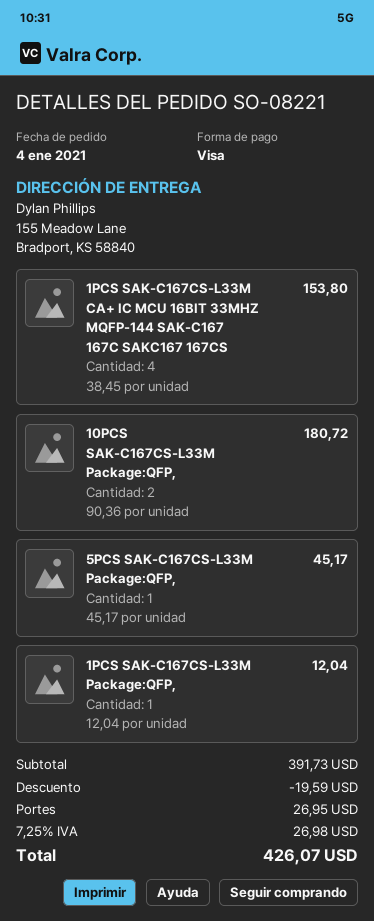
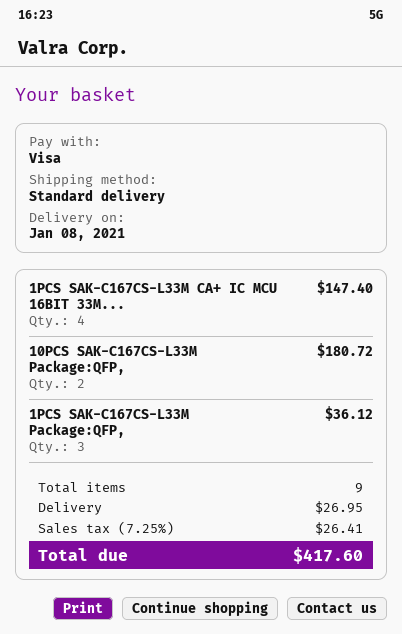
1PCS SAK-C167CS-L33M CA+ IC MCU 16BIT 33MHZ MQFP-144 SAK-C167 167C SAKC167 167CS: 4 for 153.80 -> 4 for 147.40
5PCS SAK-C167CS-L33M Package:QFP,: 1 for 45.17 -> none
1PCS SAK-C167CS-L33M Package:QFP,: 1 for 12.04 -> 3 for 36.12
discount: 19.59 -> none
tax: 7.25% = 26.98 -> 7.25% = 26.41
total: 426.07 -> 417.60

